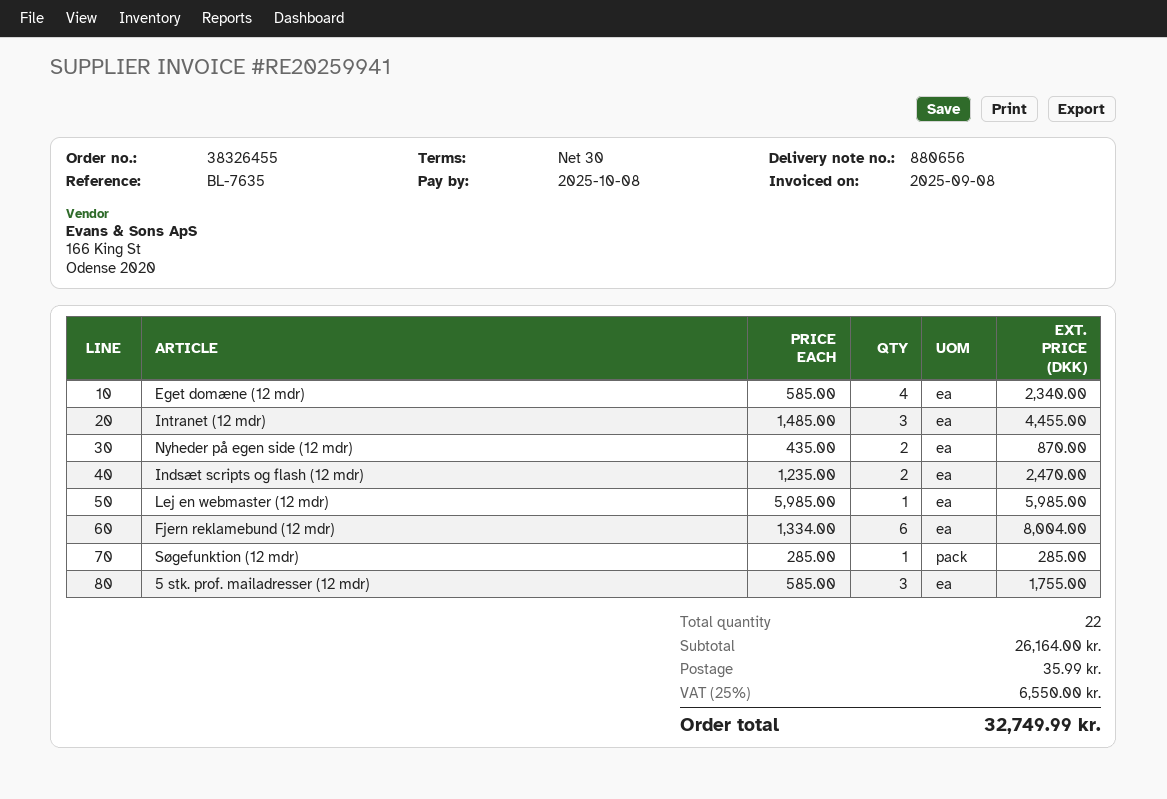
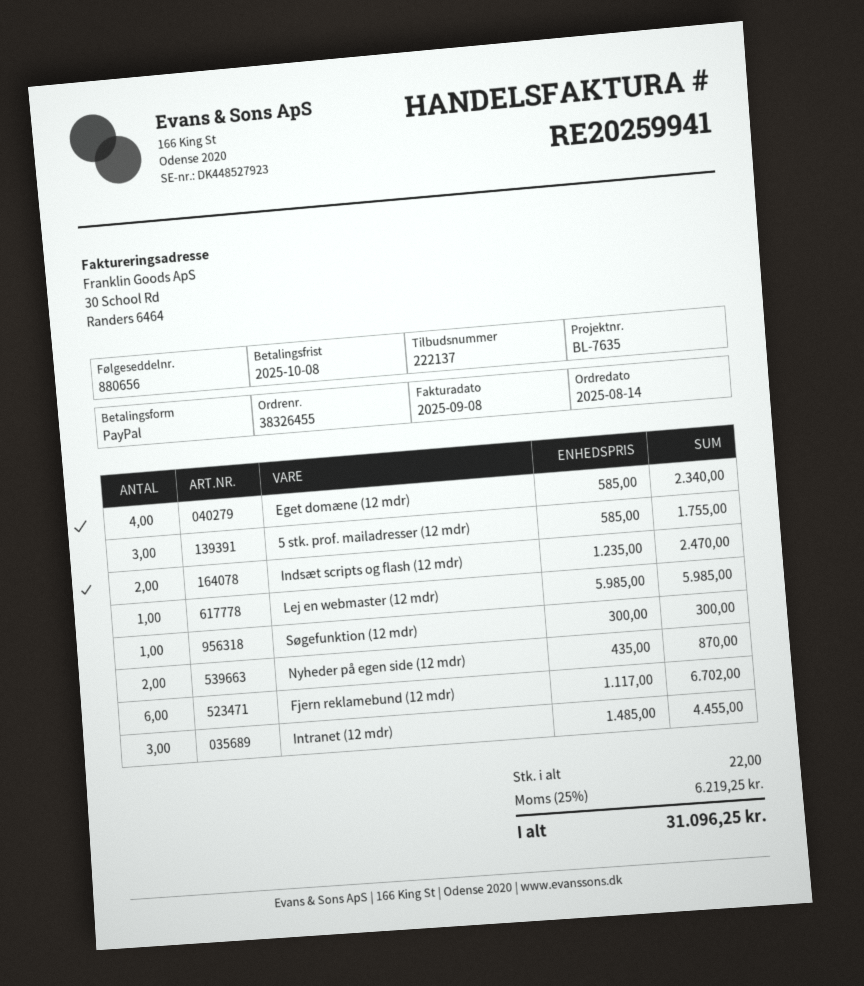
Fjern reklamebund (12 mdr): 6 x 1334.00 = 8004.00 -> 6 x 1117.00 = 6702.00
Søgefunktion (12 mdr): 1 x 285.00 = 285.00 -> 1 x 300.00 = 300.00
shipping: 35.99 -> none
tax: 25% = 6550.00 -> 25% = 6219.25
total: 32749.99 -> 31096.25

